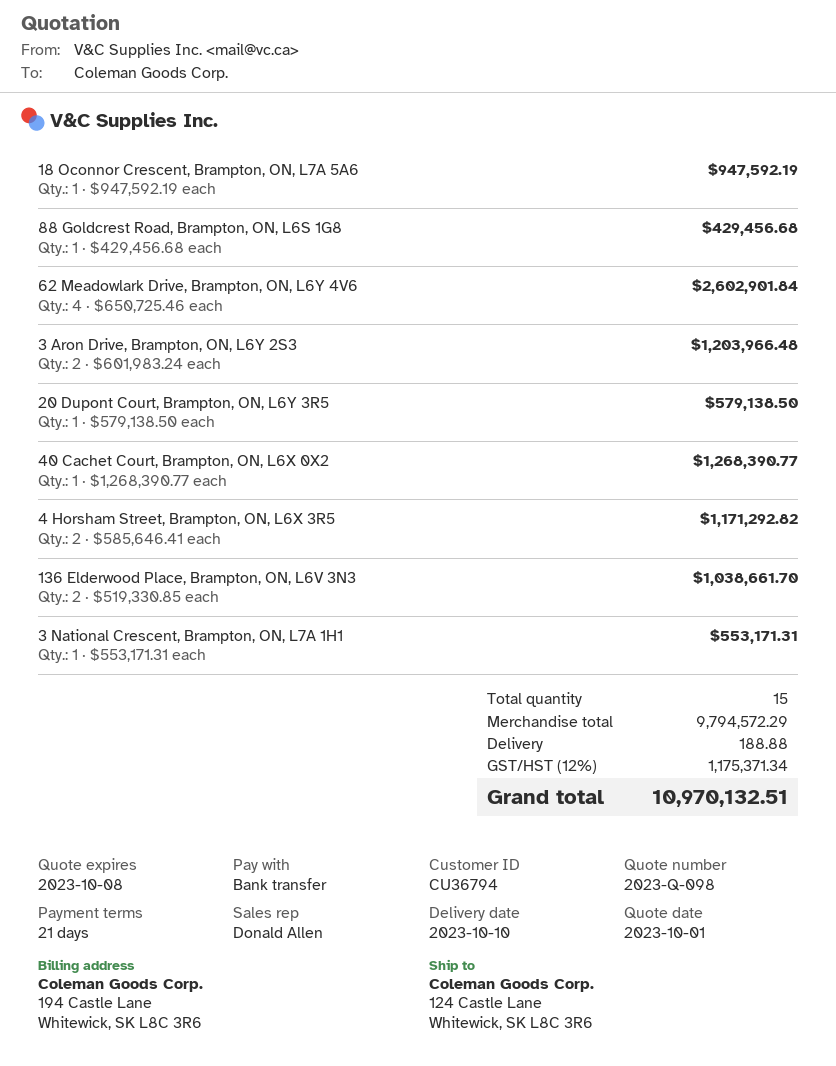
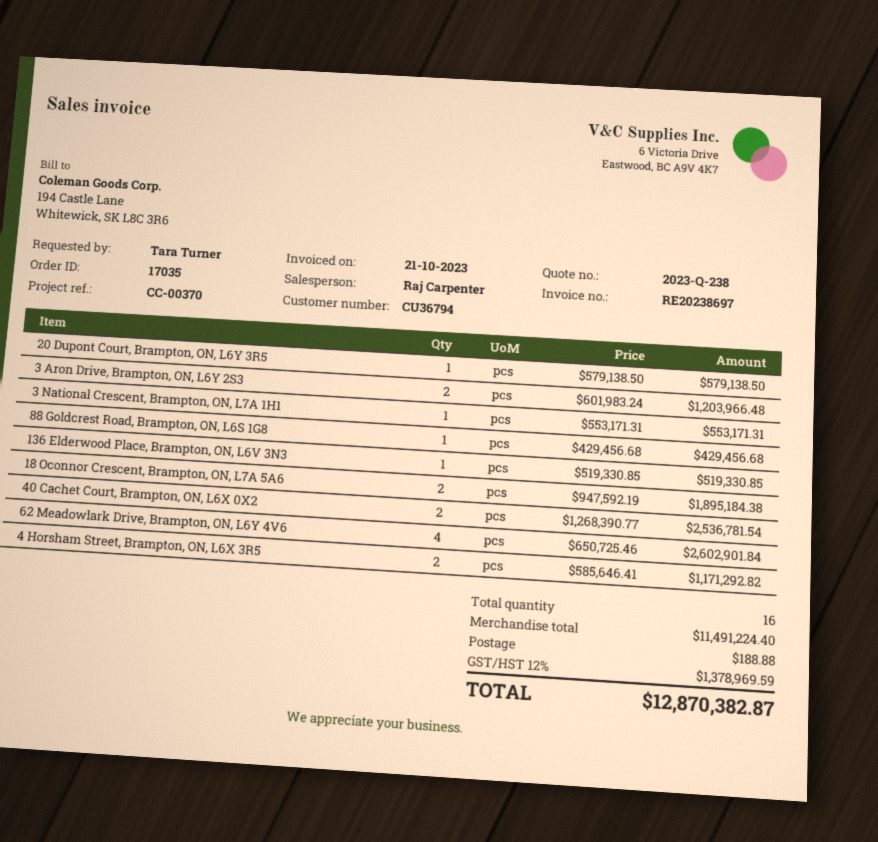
quote number: 2023-Q-098 -> 2023-Q-238
sales rep: Donald Allen -> Raj Carpenter
18 Oconnor Crescent, Brampton, ON, L7A 5A6: 1 x 947592.19 = 947592.19 -> 2 x 947592.19 = 1895184.38
40 Cachet Court, Brampton, ON, L6X 0X2: 1 x 1268390.77 = 1268390.77 -> 2 x 1268390.77 = 2536781.54
136 Elderwood Place, Brampton, ON, L6V 3N3: 2 x 519330.85 = 1038661.70 -> 1 x 519330.85 = 519330.85
total quantity: 15 -> 16
subtotal: 9794572.29 -> 11491224.40
tax: 12% = 1175371.34 -> 12% = 1378969.59
total: 10970132.51 -> 12870382.87

